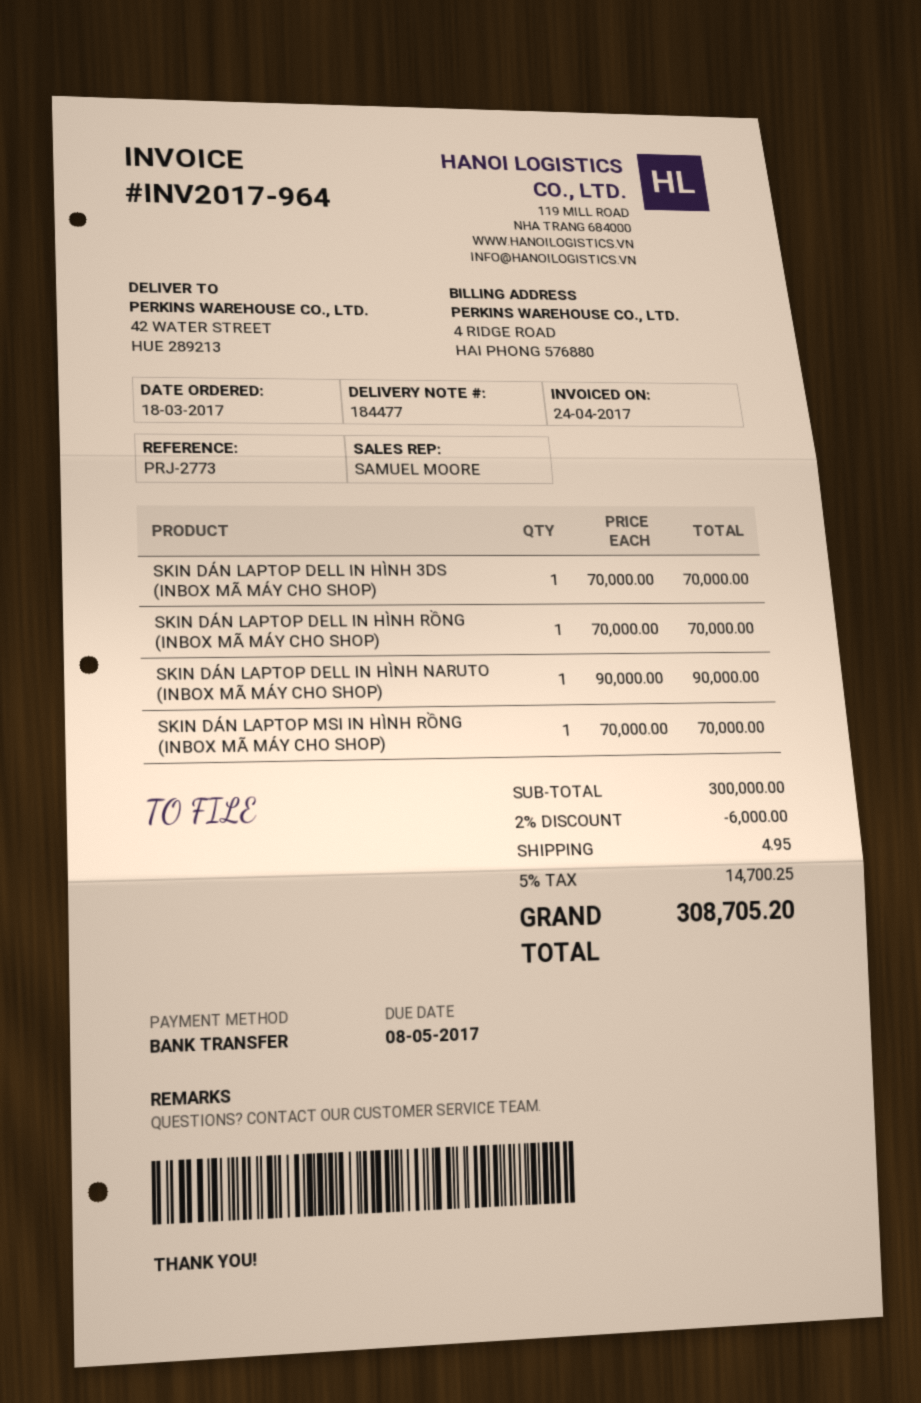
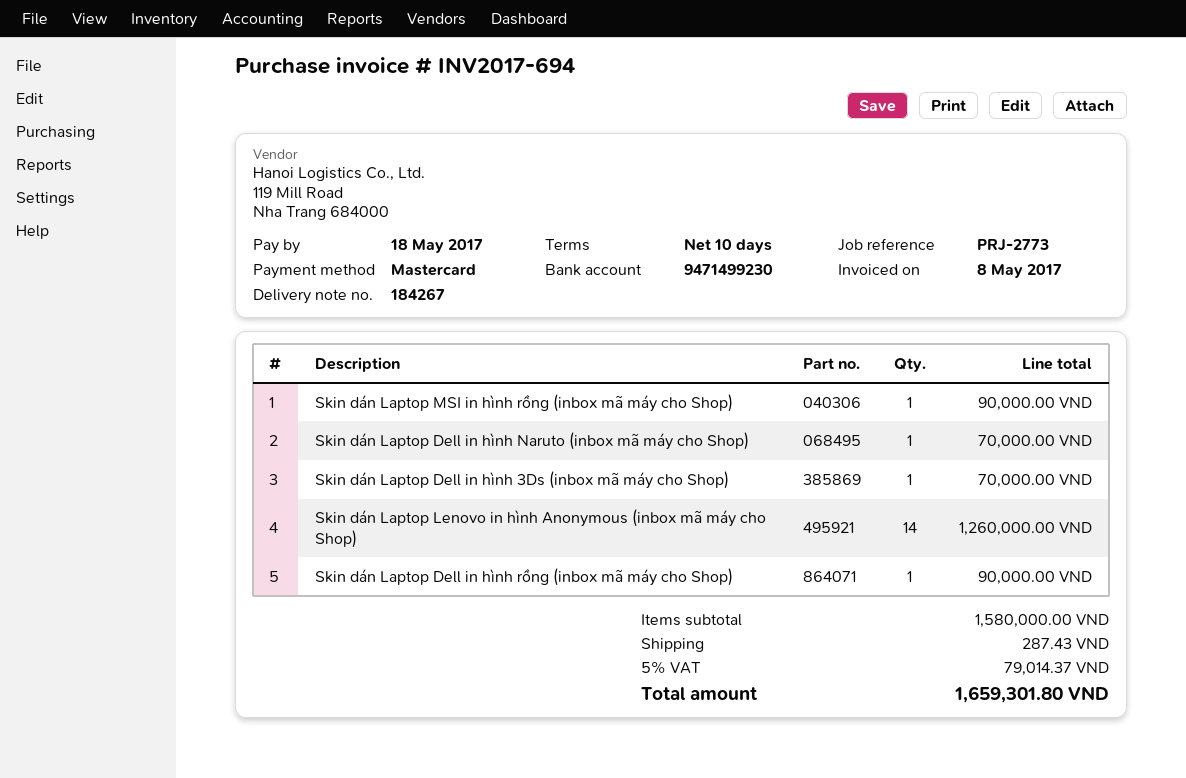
delivery note number: 184477 -> 184267
invoice number: INV2017-964 -> INV2017-694
invoice date: 2017-04-24 -> 2017-05-08
due date: 2017-05-08 -> 2017-05-18
payment method: bank transfer -> Mastercard
SKIN DÁN LAPTOP DELL IN HÌNH RỒNG (INBOX MÃ MÁY CHO SHOP): 1 for 70000.00 -> 1 for 90000.00
SKIN DÁN LAPTOP DELL IN HÌNH NARUTO (INBOX MÃ MÁY CHO SHOP): 1 for 90000.00 -> 1 for 70000.00
SKIN DÁN LAPTOP MSI IN HÌNH RỒNG (INBOX MÃ MÁY CHO SHOP): 1 for 70000.00 -> 1 for 90000.00
Skin dán Laptop Lenovo in hình Anonymous (inbox mã máy cho Shop): none -> 14 for 1260000.00
subtotal: 300000.00 -> 1580000.00
discount: 2% = 6000.00 -> none
shipping: 4.95 -> 287.43
tax: 5% = 14700.25 -> 5% = 79014.37
total: 308705.20 -> 1659301.80

